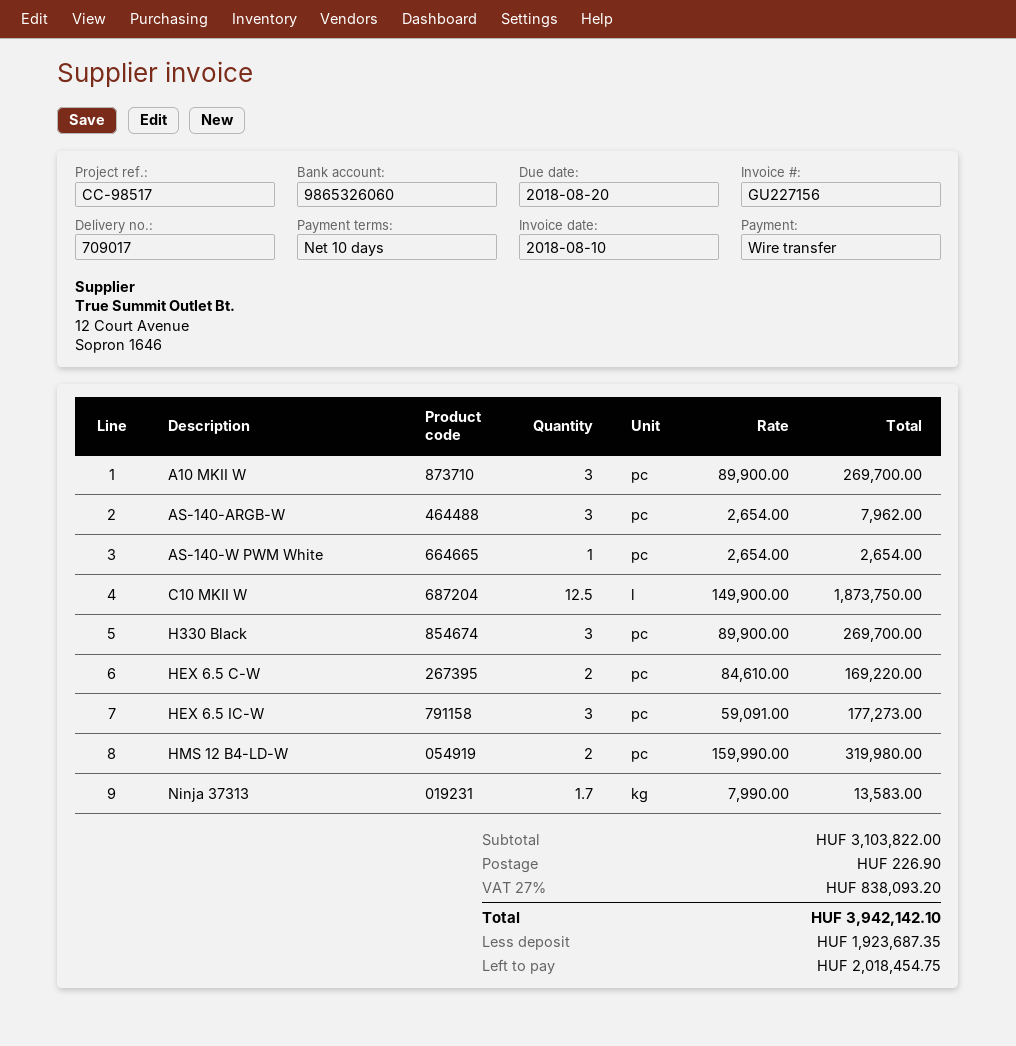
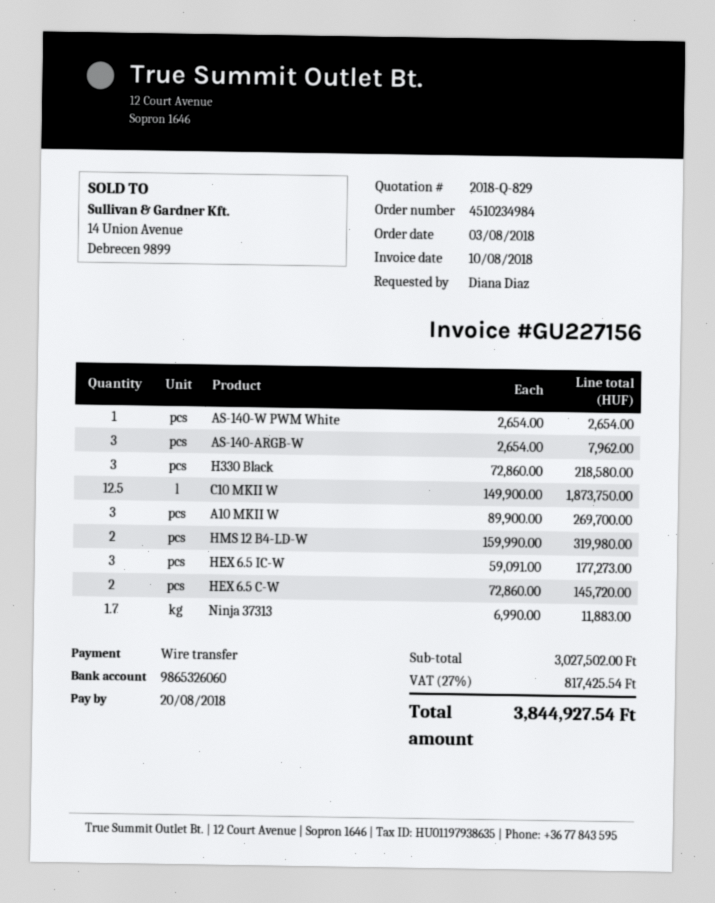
H330 Black: 3 x 89900.00 = 269700.00 -> 3 x 72860.00 = 218580.00
HEX 6.5 C-W: 2 x 84610.00 = 169220.00 -> 2 x 72860.00 = 145720.00
Ninja 37313: 1.7 x 7990.00 = 13583.00 -> 1.7 x 6990.00 = 11883.00
subtotal: 3103822.00 -> 3027502.00
shipping: 226.90 -> none
tax: 27% = 838093.20 -> 27% = 817425.54
total: 3942142.10 -> 3844927.54

